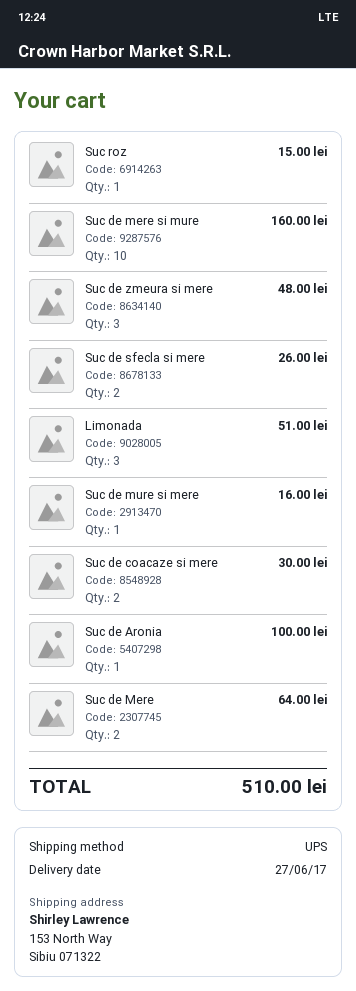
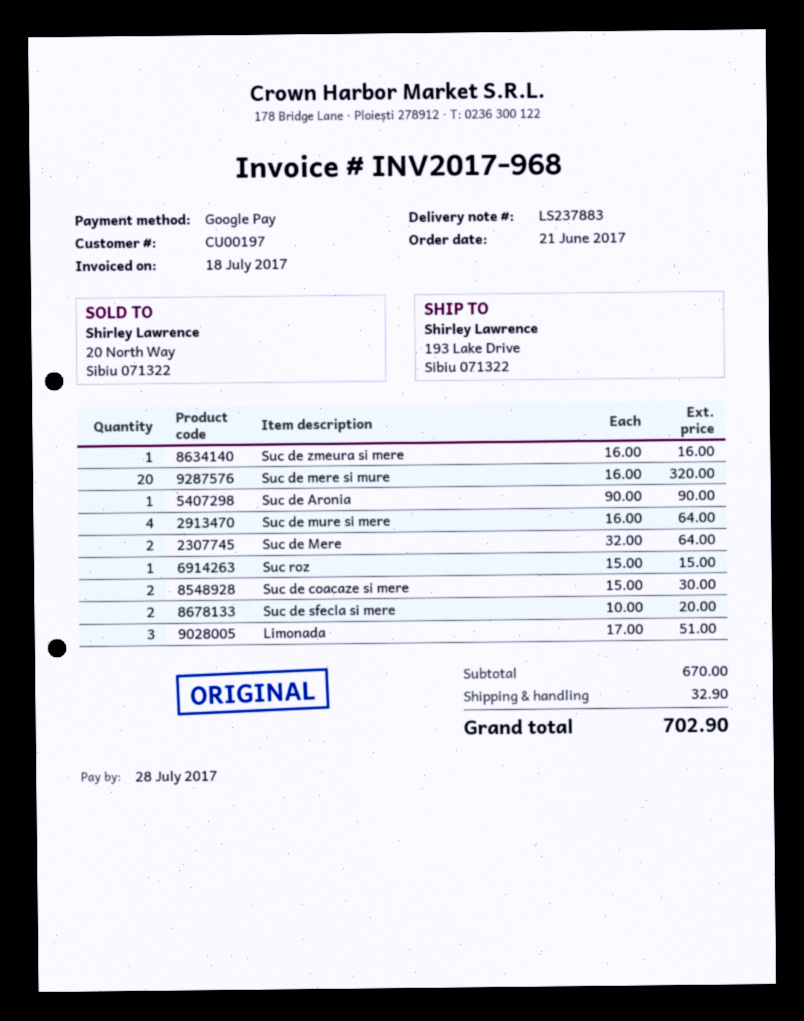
ship to: 153 North Way, Sibiu 071322 -> 193 Lake Drive, Sibiu 071322
Suc de mere si mure: 10 for 160.00 -> 20 for 320.00
Suc de zmeura si mere: 3 for 48.00 -> 1 for 16.00
Suc de sfecla si mere: 2 for 26.00 -> 2 for 20.00
Suc de mure si mere: 1 for 16.00 -> 4 for 64.00
Suc de Aronia: 1 for 100.00 -> 1 for 90.00
shipping: none -> 32.90
total: 510.00 -> 702.90

